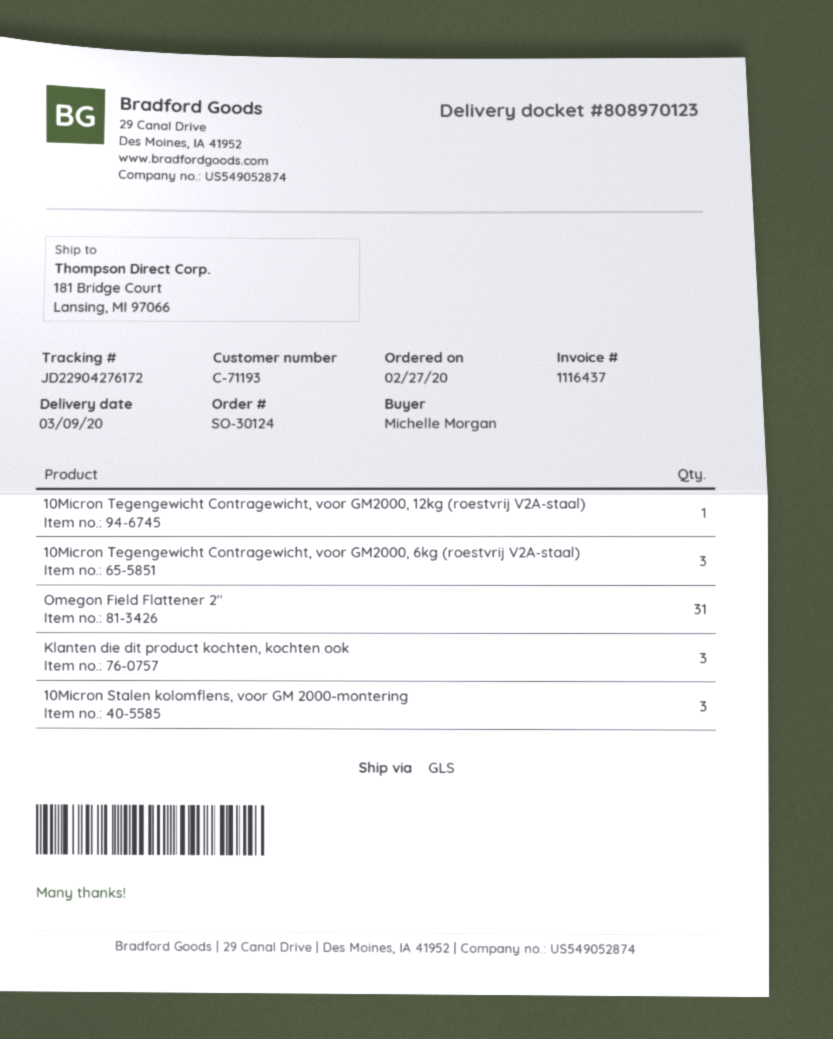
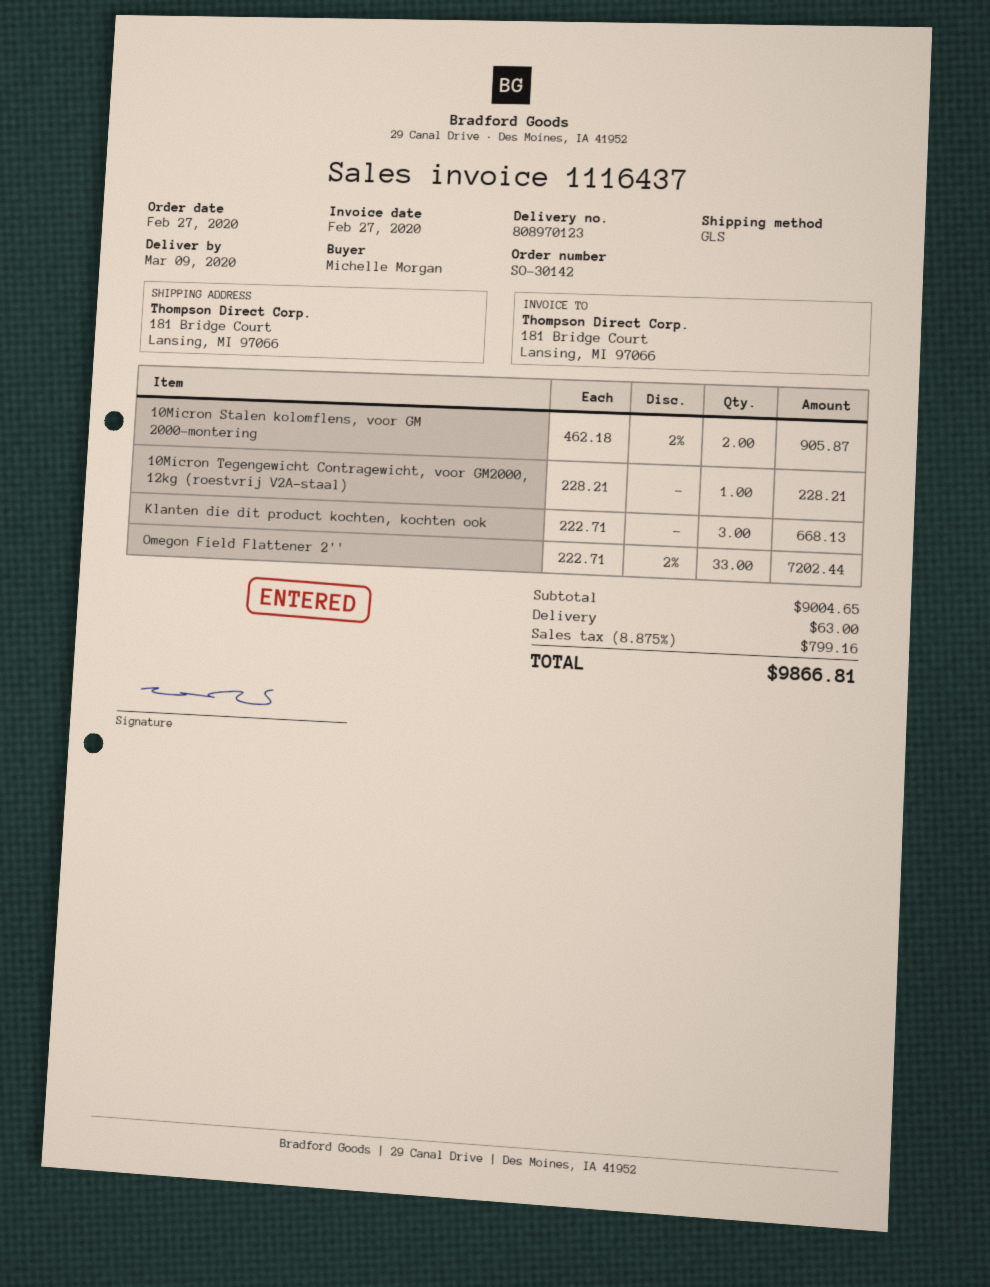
order number: SO-30124 -> SO-30142
10Micron Tegengewicht Contragewicht, voor GM2000, 6kg (roestvrij V2A-staal): 3 -> none
Omegon Field Flattener 2'': 31 -> 33
10Micron Stalen kolomflens, voor GM 2000-montering: 3 -> 2

